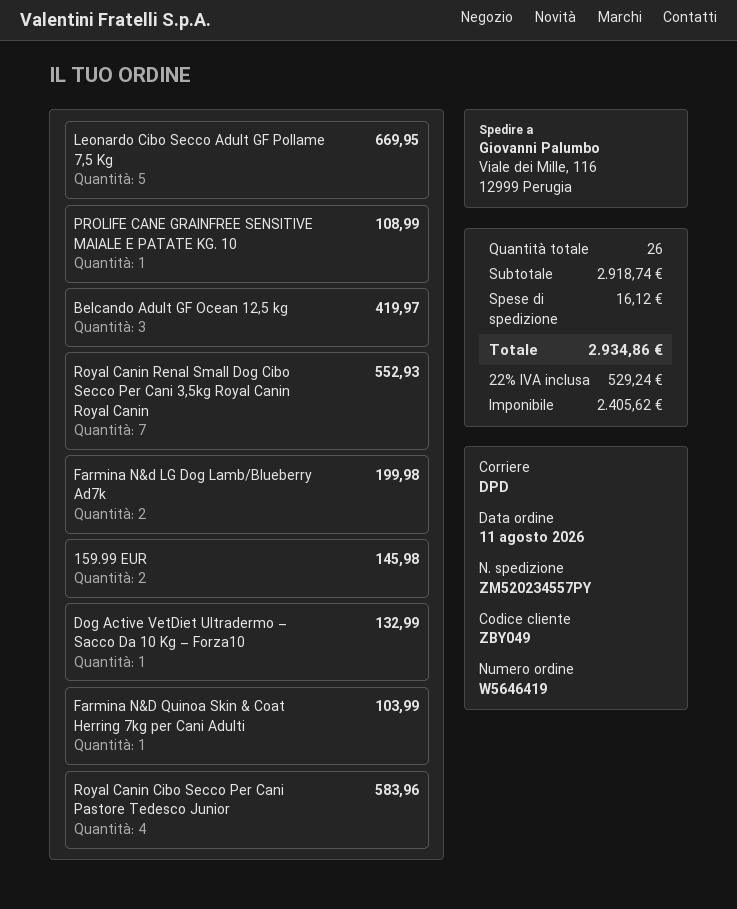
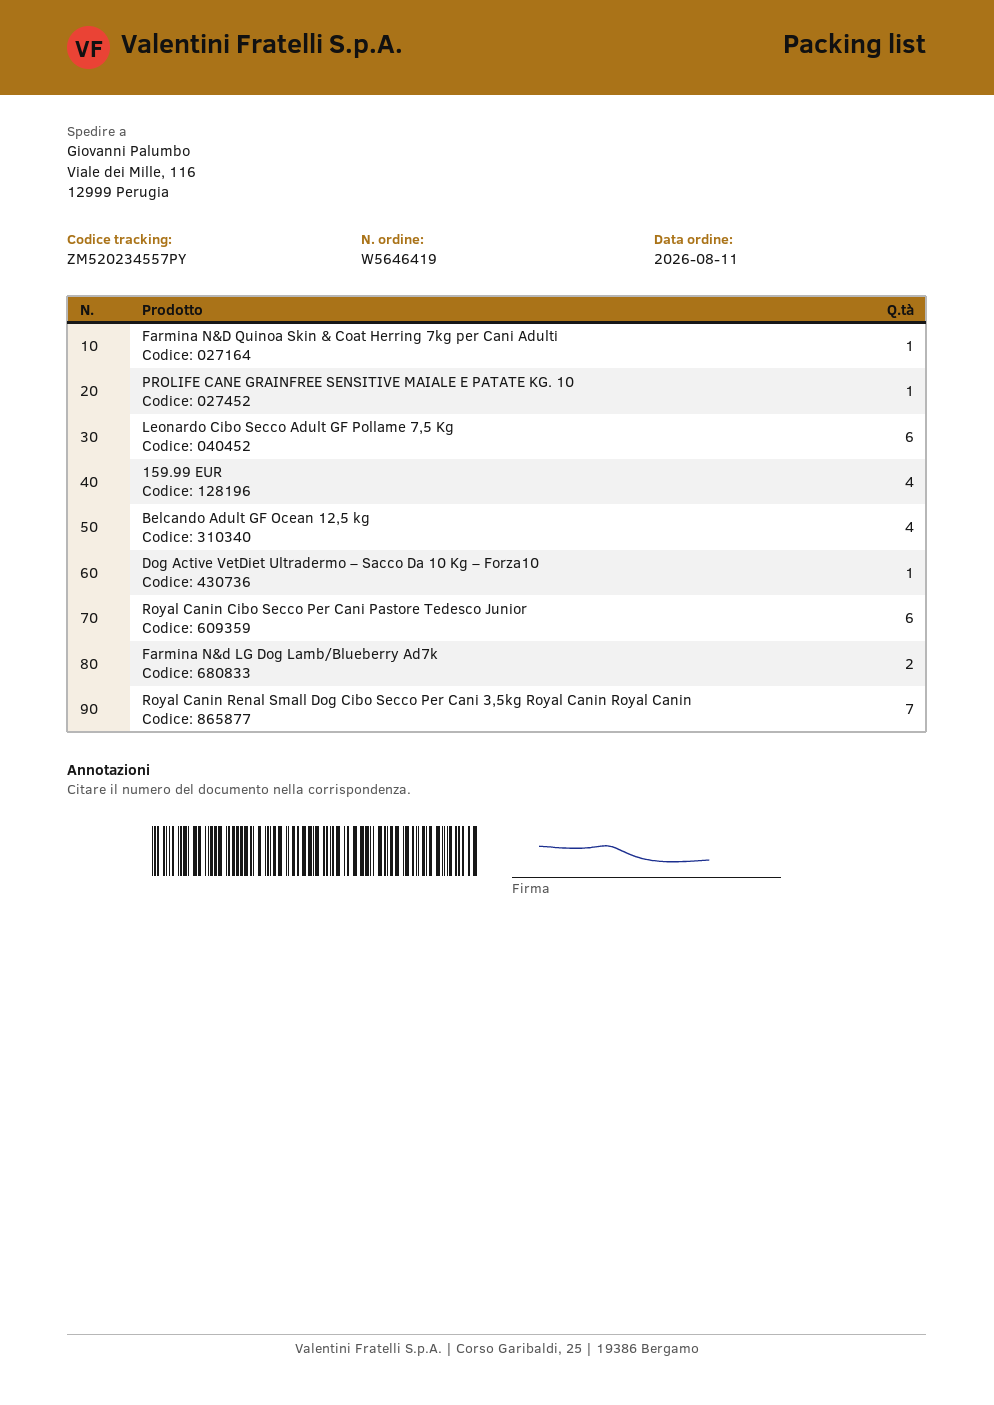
Leonardo Cibo Secco Adult GF Pollame 7,5 Kg: 5 -> 6
Belcando Adult GF Ocean 12,5 kg: 3 -> 4
159.99 EUR: 2 -> 4
Royal Canin Cibo Secco Per Cani Pastore Tedesco Junior: 4 -> 6

